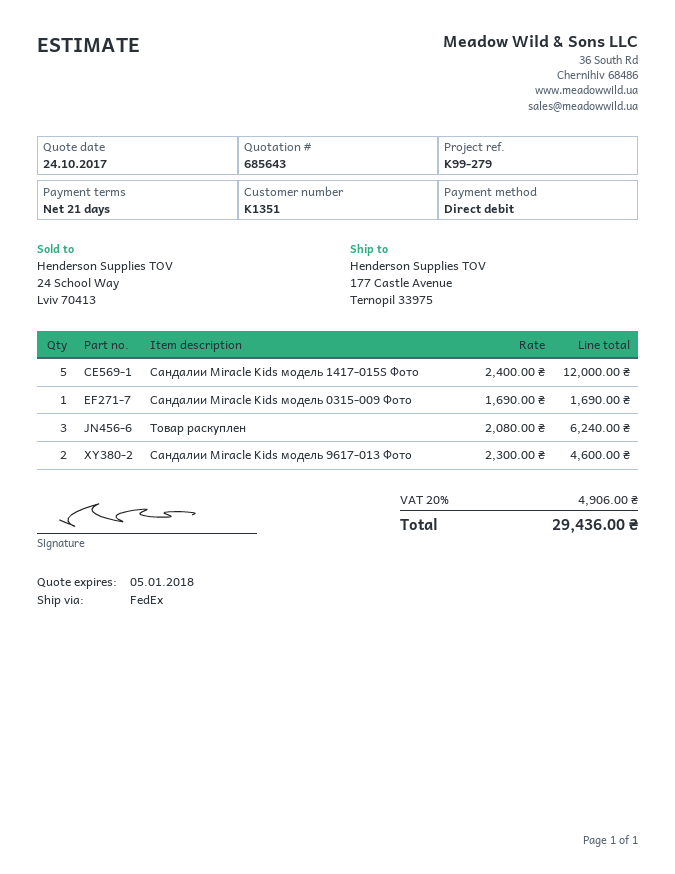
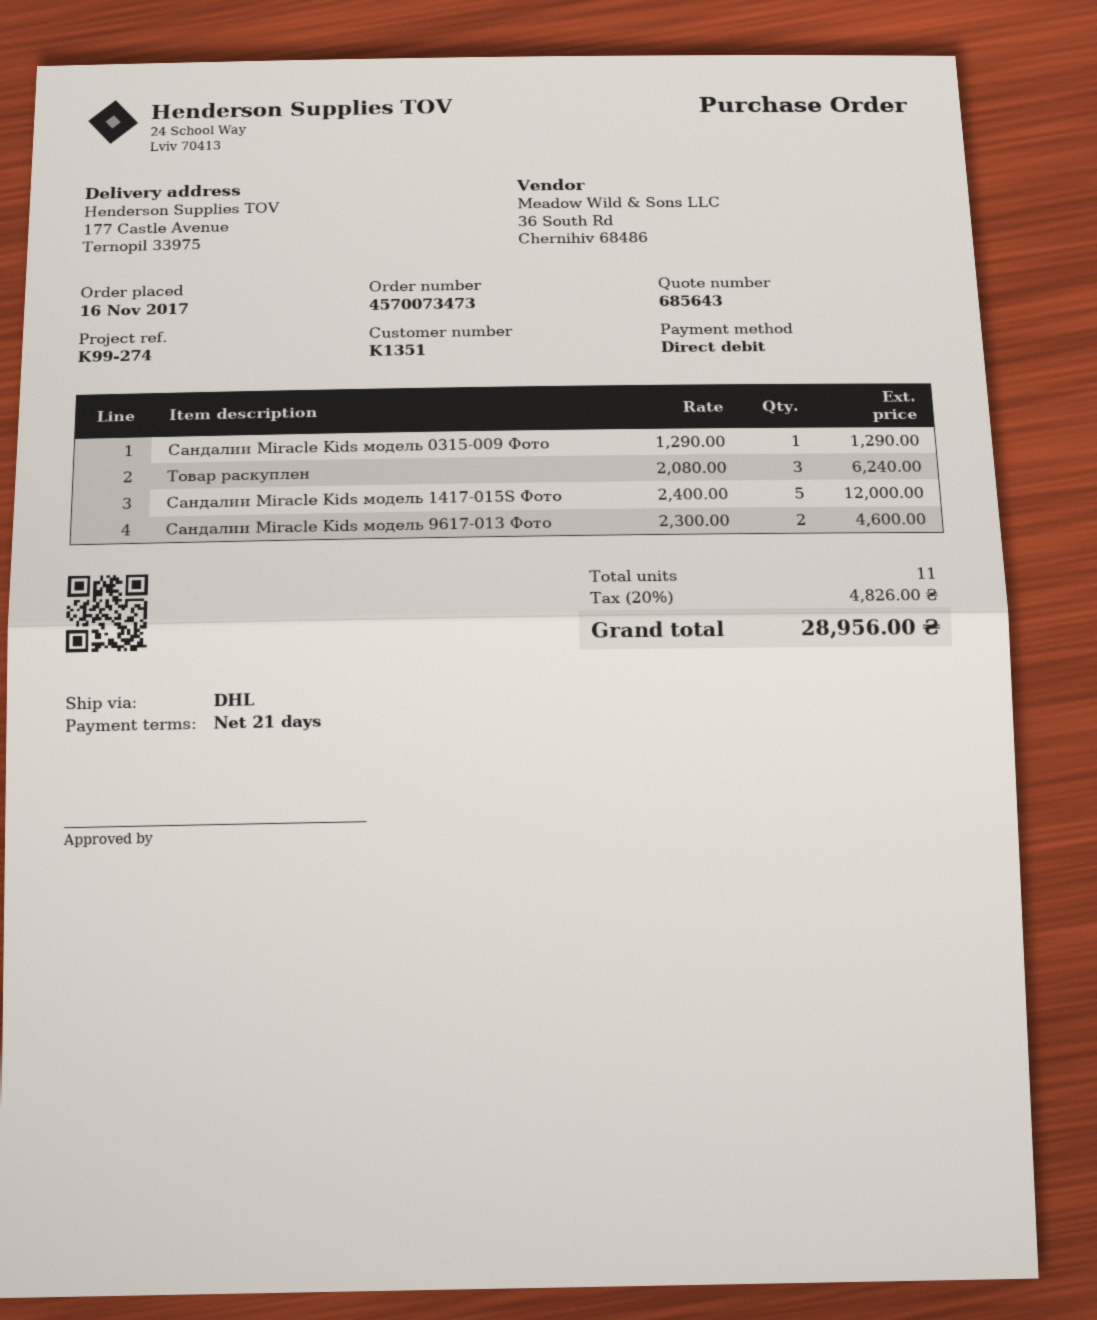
reference: K99-279 -> K99-274
shipping method: FedEx -> DHL
Сандалии Miracle Kids модель 0315-009 Фото: 1 x 1690.00 = 1690.00 -> 1 x 1290.00 = 1290.00
tax: 20% = 4906.00 -> 20% = 4826.00
total: 29436.00 -> 28956.00

